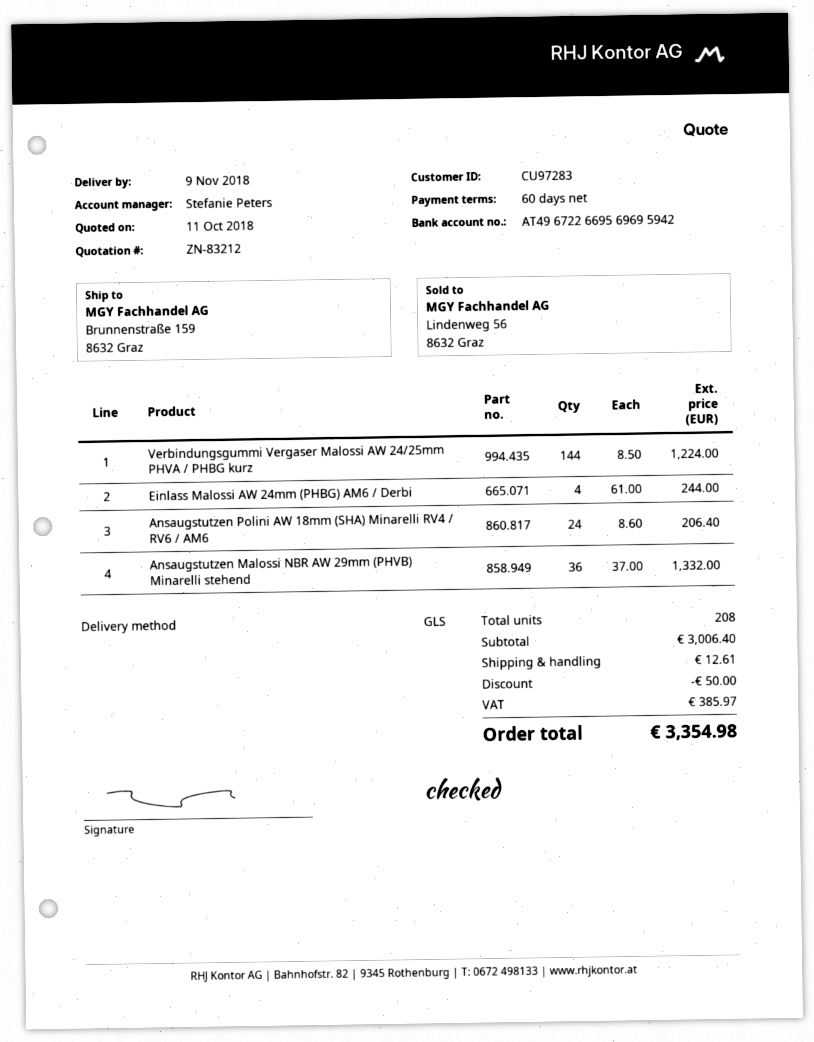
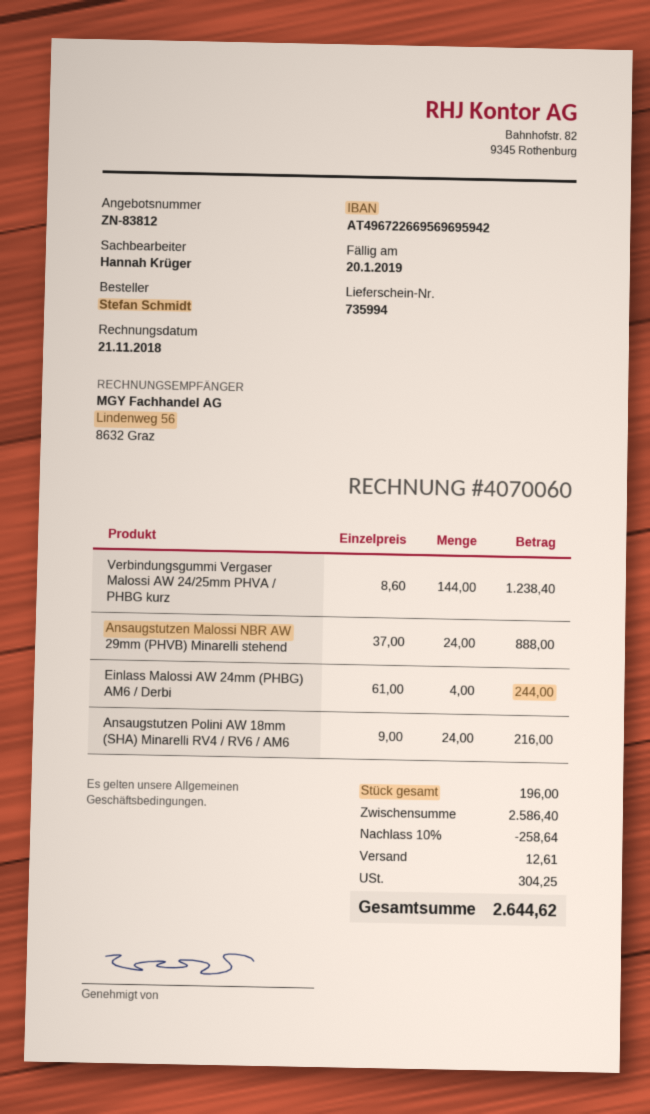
quote number: ZN-83212 -> ZN-83812
sales rep: Stefanie Peters -> Hannah Krüger
Verbindungsgummi Vergaser Malossi AW 24/25mm PHVA / PHBG kurz: 144 x 8.50 = 1224.00 -> 144 x 8.60 = 1238.40
Ansaugstutzen Polini AW 18mm (SHA) Minarelli RV4 / RV6 / AM6: 24 x 8.60 = 206.40 -> 24 x 9.00 = 216.00
Ansaugstutzen Malossi NBR AW 29mm (PHVB) Minarelli stehend: 36 x 37.00 = 1332.00 -> 24 x 37.00 = 888.00
total quantity: 208 -> 196
subtotal: 3006.40 -> 2586.40
discount: 50.00 -> 258.64
tax: 385.97 -> 304.25
total: 3354.98 -> 2644.62

